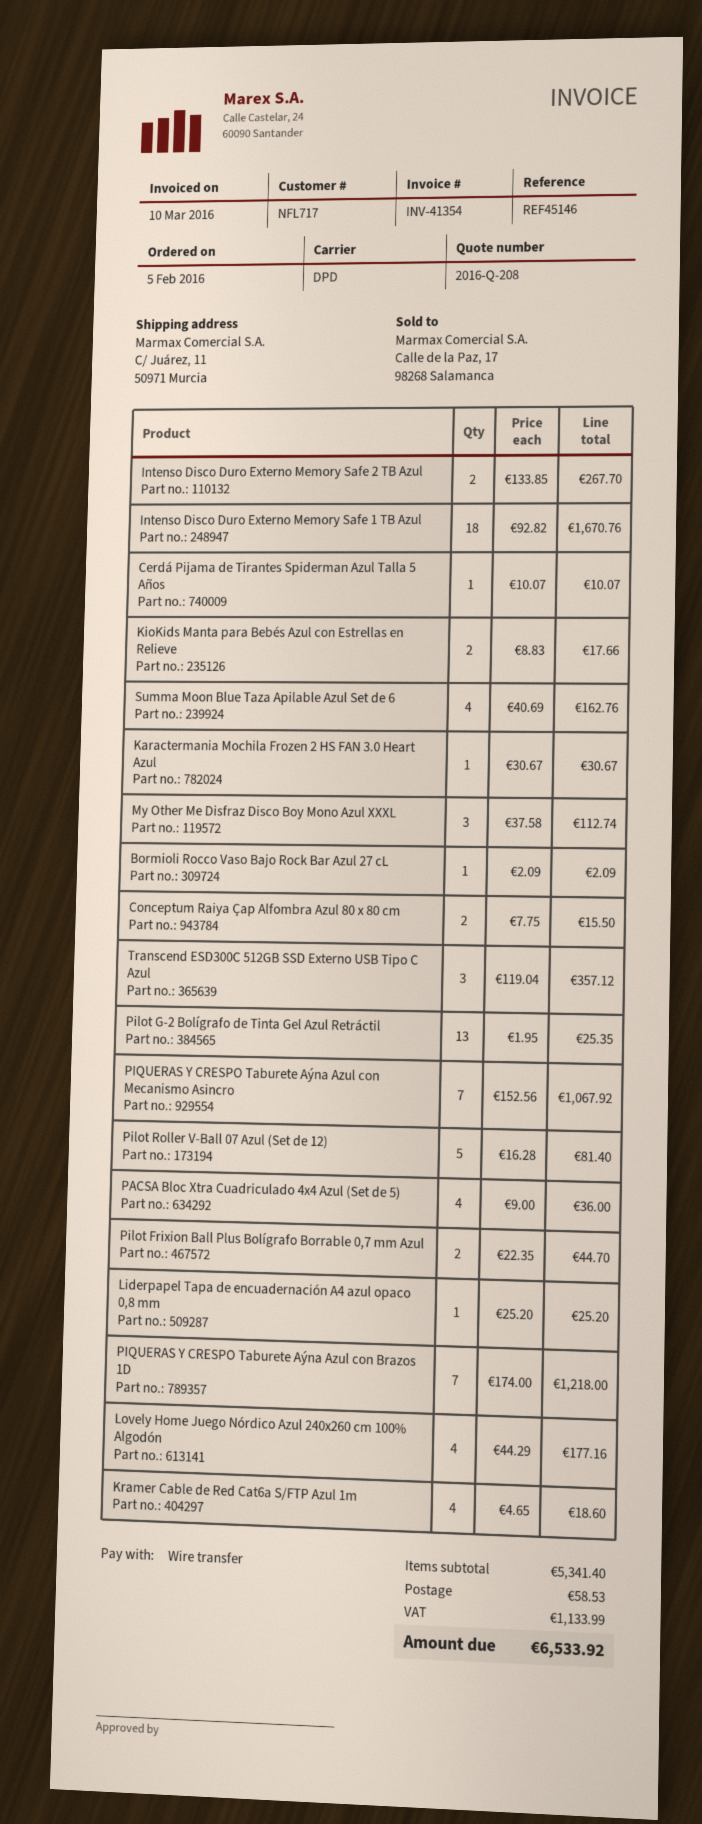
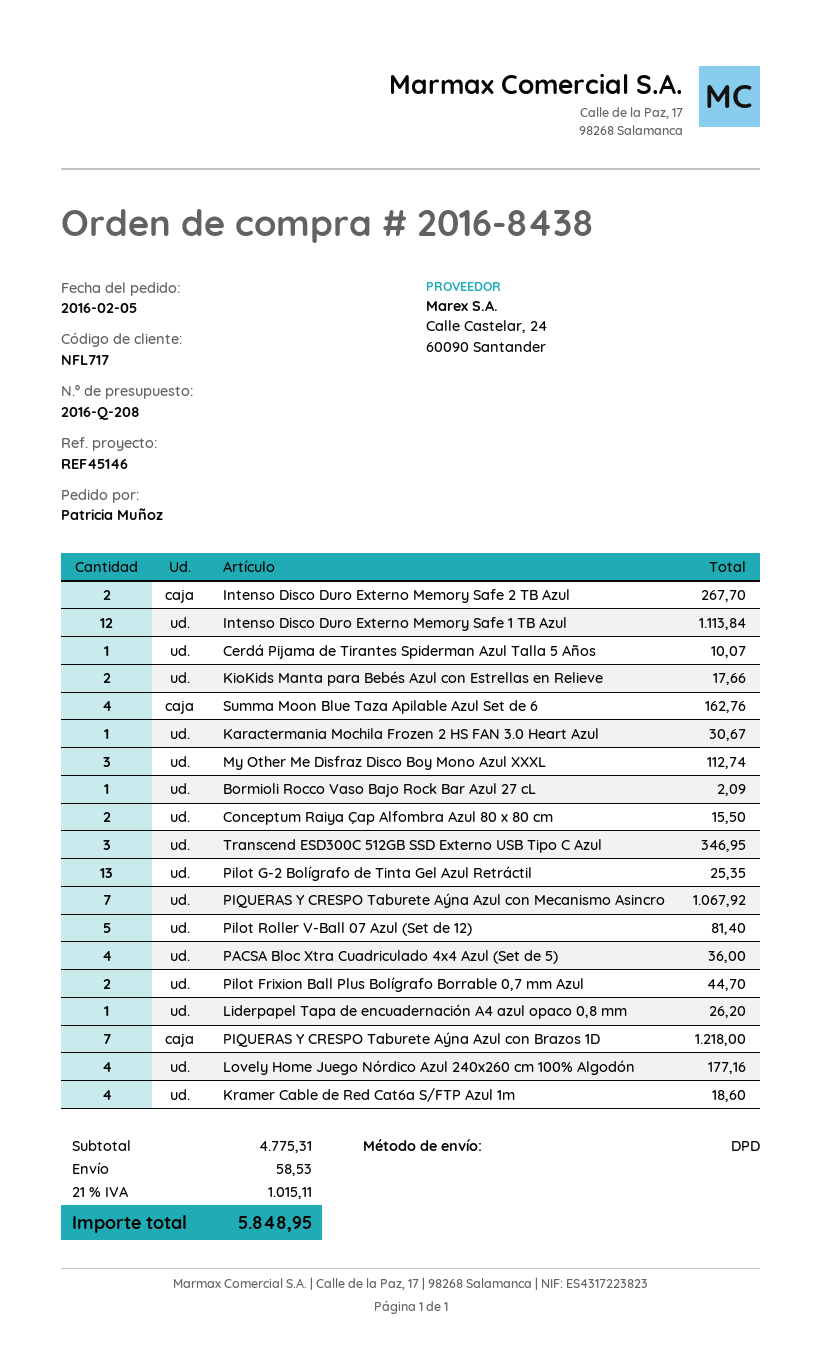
Intenso Disco Duro Externo Memory Safe 1 TB Azul: 18 for 1670.76 -> 12 for 1113.84
Transcend ESD300C 512GB SSD Externo USB Tipo C Azul: 3 for 357.12 -> 3 for 346.95
Liderpapel Tapa de encuadernación A4 azul opaco 0,8 mm: 1 for 25.20 -> 1 for 26.20
subtotal: 5341.40 -> 4775.31
tax: 1133.99 -> 1015.11
total: 6533.92 -> 5848.95

